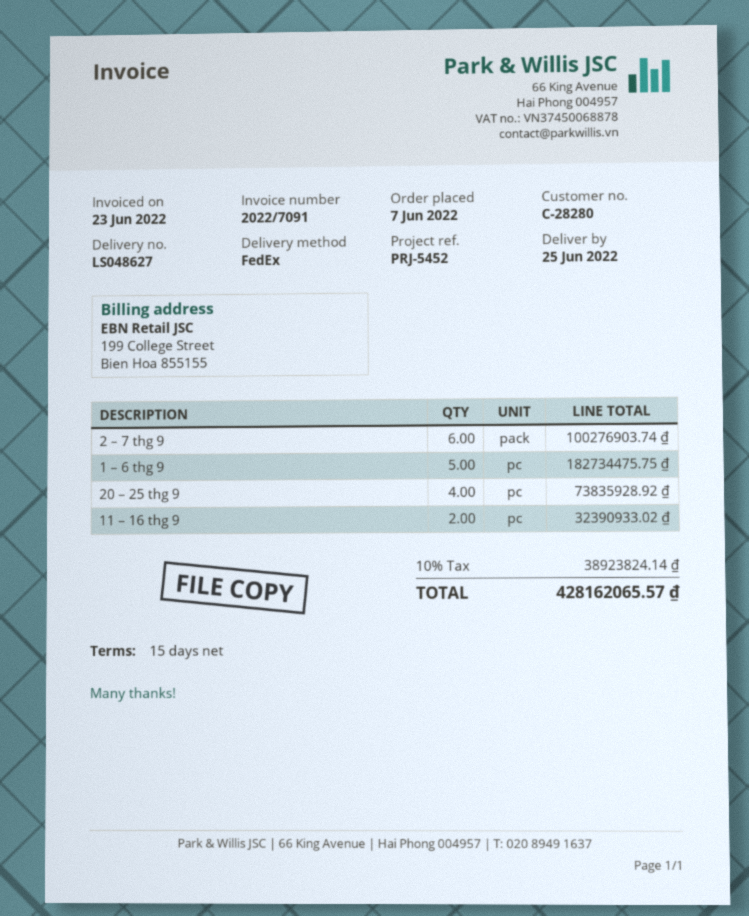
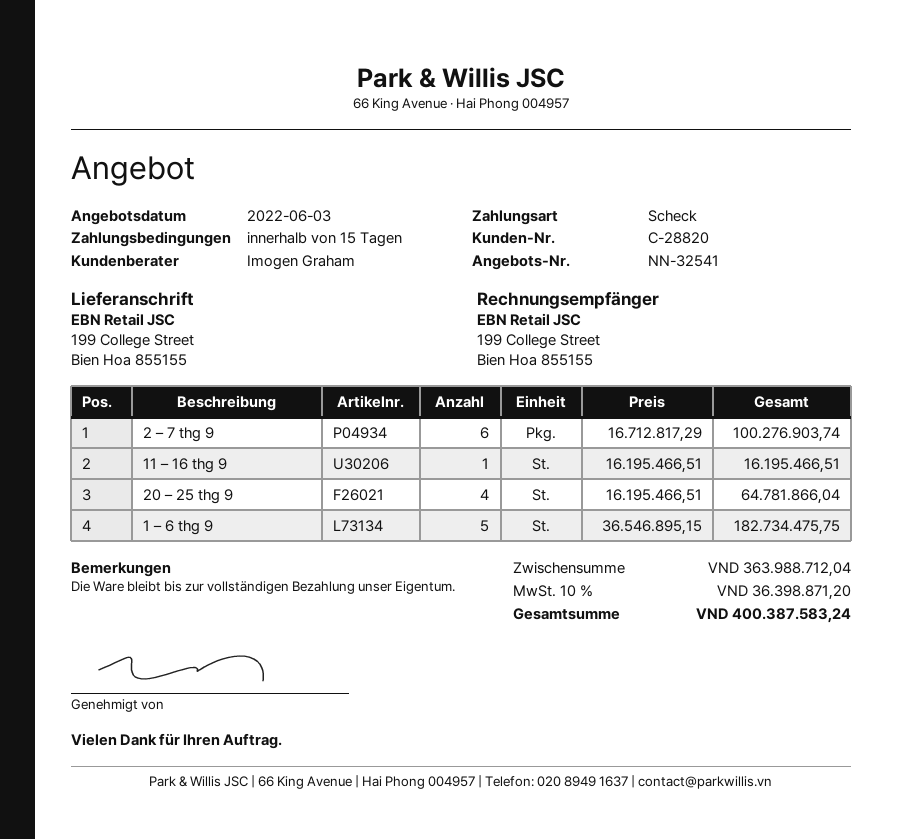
customer number: C-28280 -> C-28820
20 – 25 thg 9: 4 for 73835928.92 -> 4 for 64781866.04
11 – 16 thg 9: 2 for 32390933.02 -> 1 for 16195466.51
tax: 10% = 38923824.14 -> 10% = 36398871.20
total: 428162065.57 -> 400387583.24

